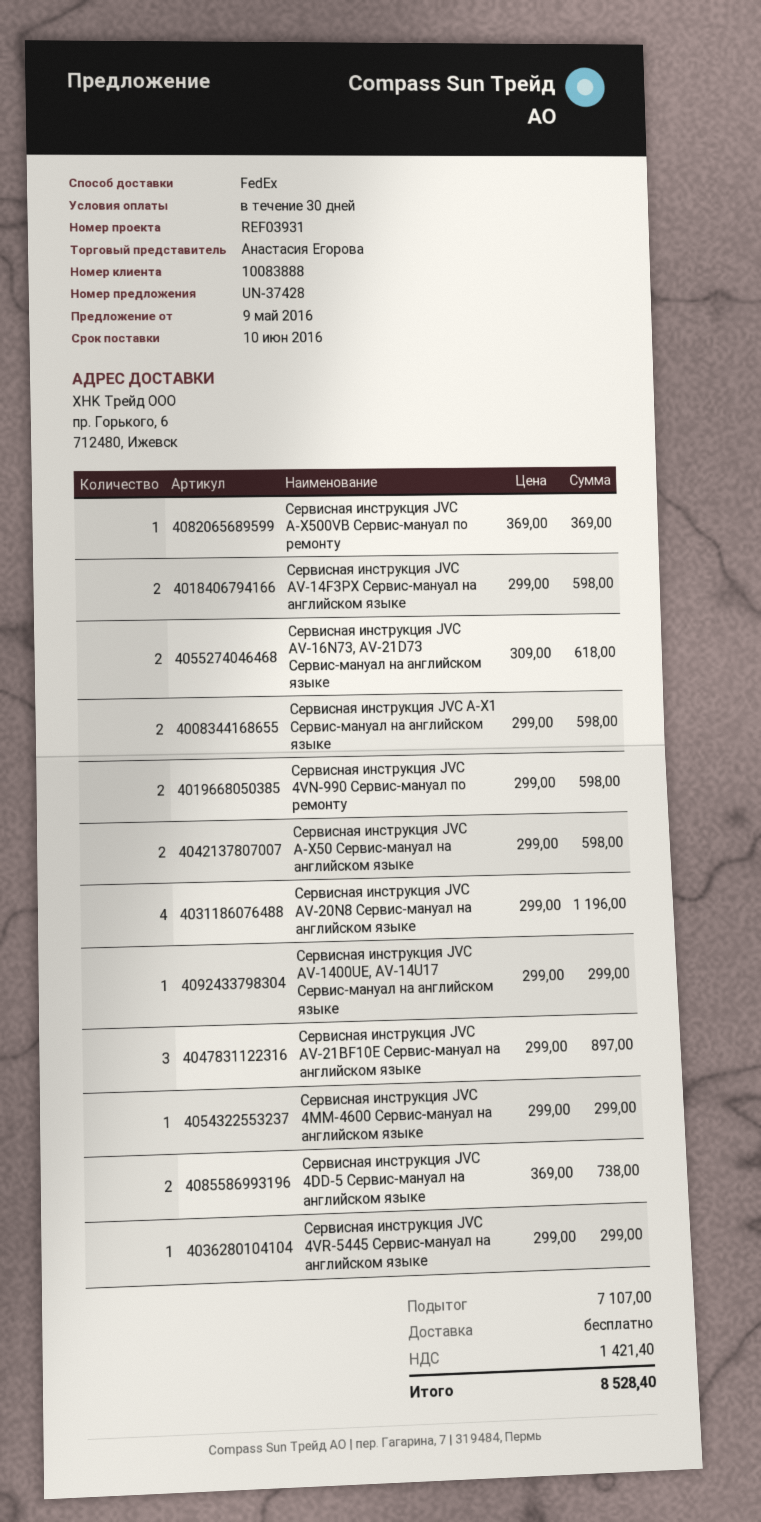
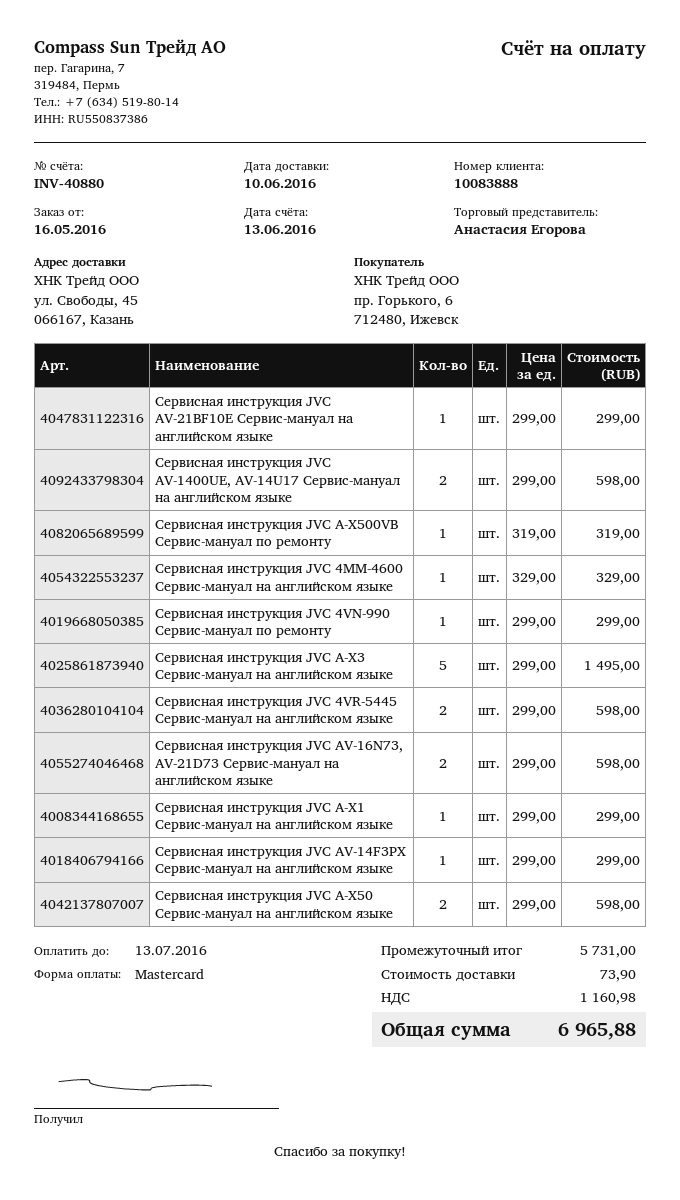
ship to: пр. Горького, 6, 712480, Ижевск -> ул. Свободы, 45, 066167, Казань
Сервисная инструкция JVC A-X500VB Сервис-мануал по ремонту: 1 x 369.00 = 369.00 -> 1 x 319.00 = 319.00
Сервисная инструкция JVC AV-14F3PX Сервис-мануал на английском языке: 2 x 299.00 = 598.00 -> 1 x 299.00 = 299.00
Сервисная инструкция JVC AV-16N73, AV-21D73 Сервис-мануал на английском языке: 2 x 309.00 = 618.00 -> 2 x 299.00 = 598.00
Сервисная инструкция JVC A-X1 Сервис-мануал на английском языке: 2 x 299.00 = 598.00 -> 1 x 299.00 = 299.00
Сервисная инструкция JVC 4VN-990 Сервис-мануал по ремонту: 2 x 299.00 = 598.00 -> 1 x 299.00 = 299.00
Сервисная инструкция JVC AV-20N8 Сервис-мануал на английском языке: 4 x 299.00 = 1196.00 -> none
Сервисная инструкция JVC AV-1400UE, AV-14U17 Сервис-мануал на английском языке: 1 x 299.00 = 299.00 -> 2 x 299.00 = 598.00
Сервисная инструкция JVC AV-21BF10E Сервис-мануал на английском языке: 3 x 299.00 = 897.00 -> 1 x 299.00 = 299.00
Сервисная инструкция JVC 4MM-4600 Сервис-мануал на английском языке: 1 x 299.00 = 299.00 -> 1 x 329.00 = 329.00
Сервисная инструкция JVC 4DD-5 Сервис-мануал на английском языке: 2 x 369.00 = 738.00 -> none
Сервисная инструкция JVC 4VR-5445 Сервис-мануал на английском языке: 1 x 299.00 = 299.00 -> 2 x 299.00 = 598.00
Сервисная инструкция JVC A-X3 Сервис-мануал на английском языке: none -> 5 x 299.00 = 1495.00
subtotal: 7107.00 -> 5731.00
shipping: 0.00 -> 73.90
tax: 1421.40 -> 1160.98
total: 8528.40 -> 6965.88

